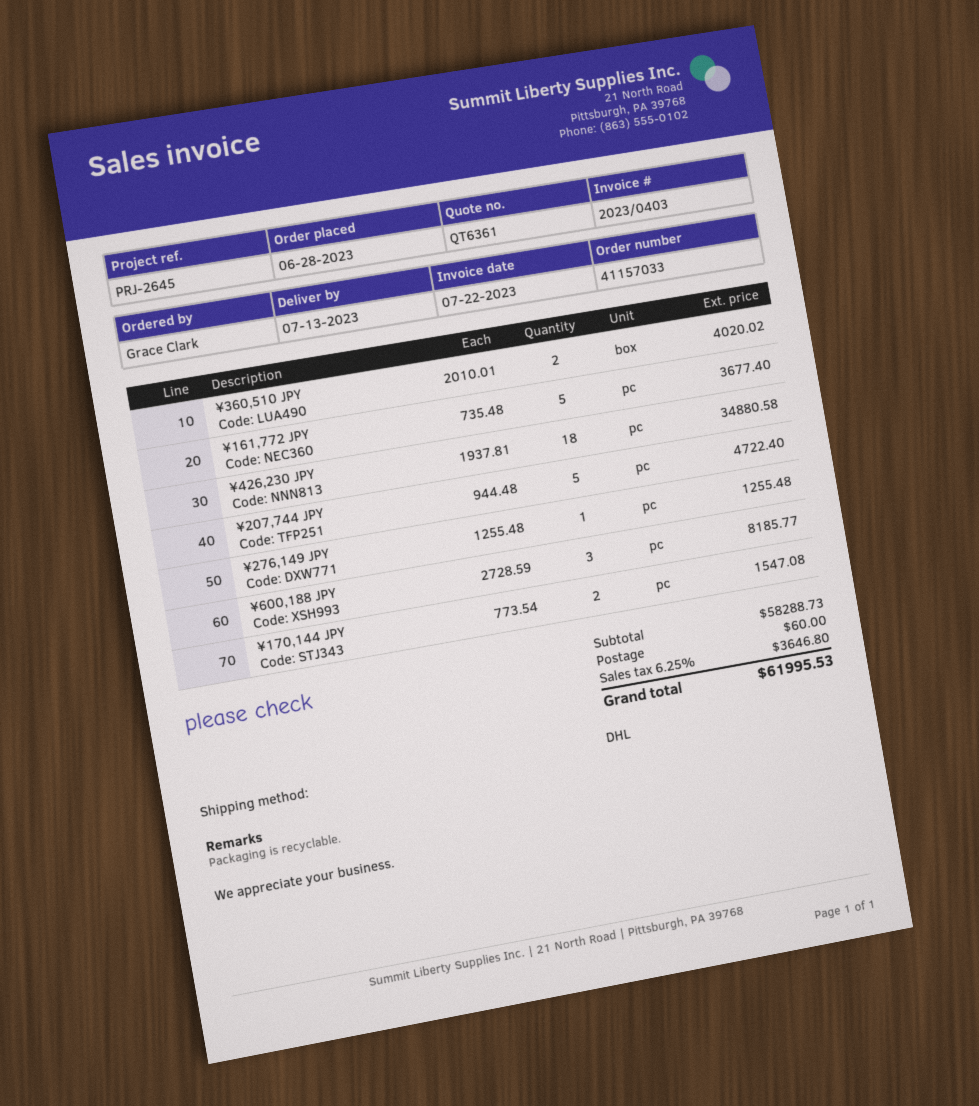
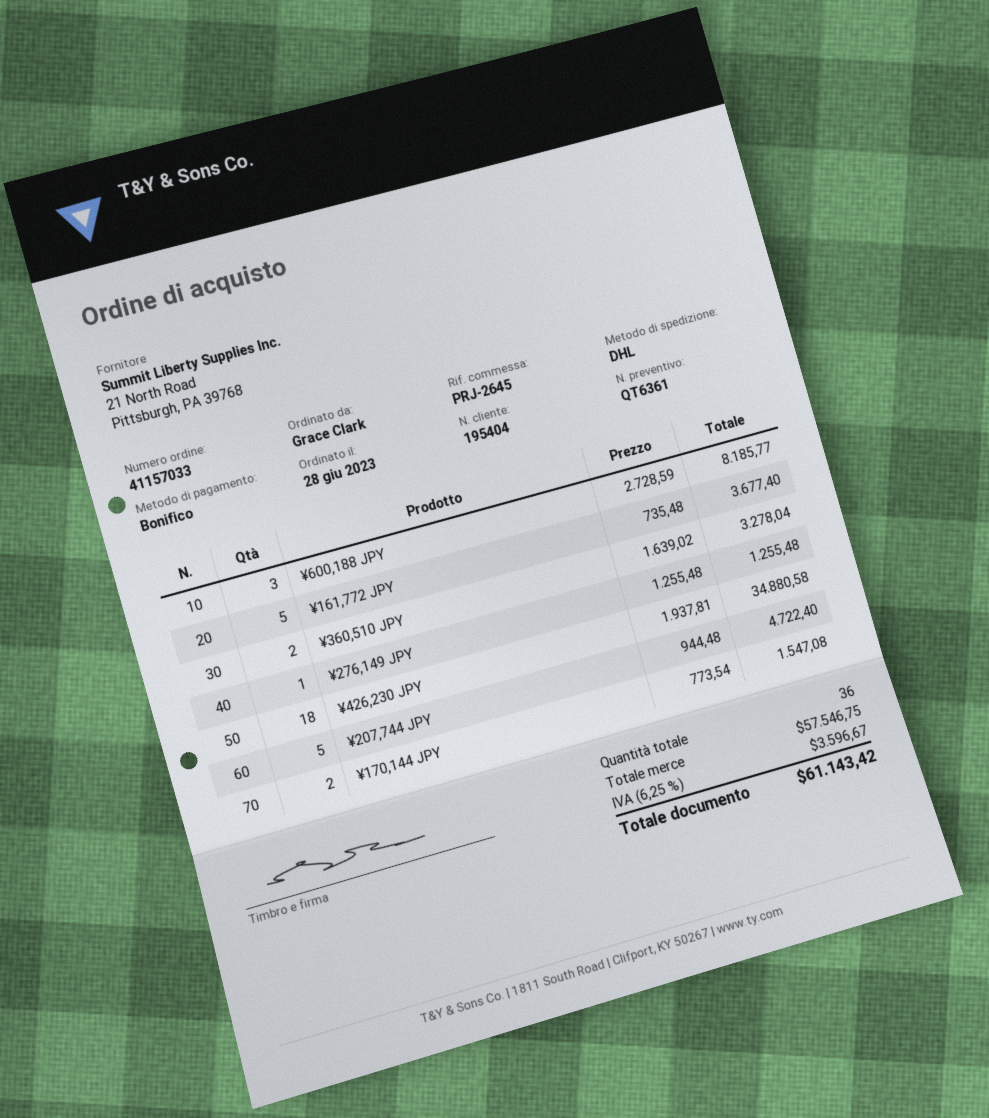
¥360,510 JPY: 2 x 2010.01 = 4020.02 -> 2 x 1639.02 = 3278.04
subtotal: 58288.73 -> 57546.75
shipping: 60.00 -> none
tax: 6.25% = 3646.80 -> 6.25% = 3596.67
total: 61995.53 -> 61143.42

